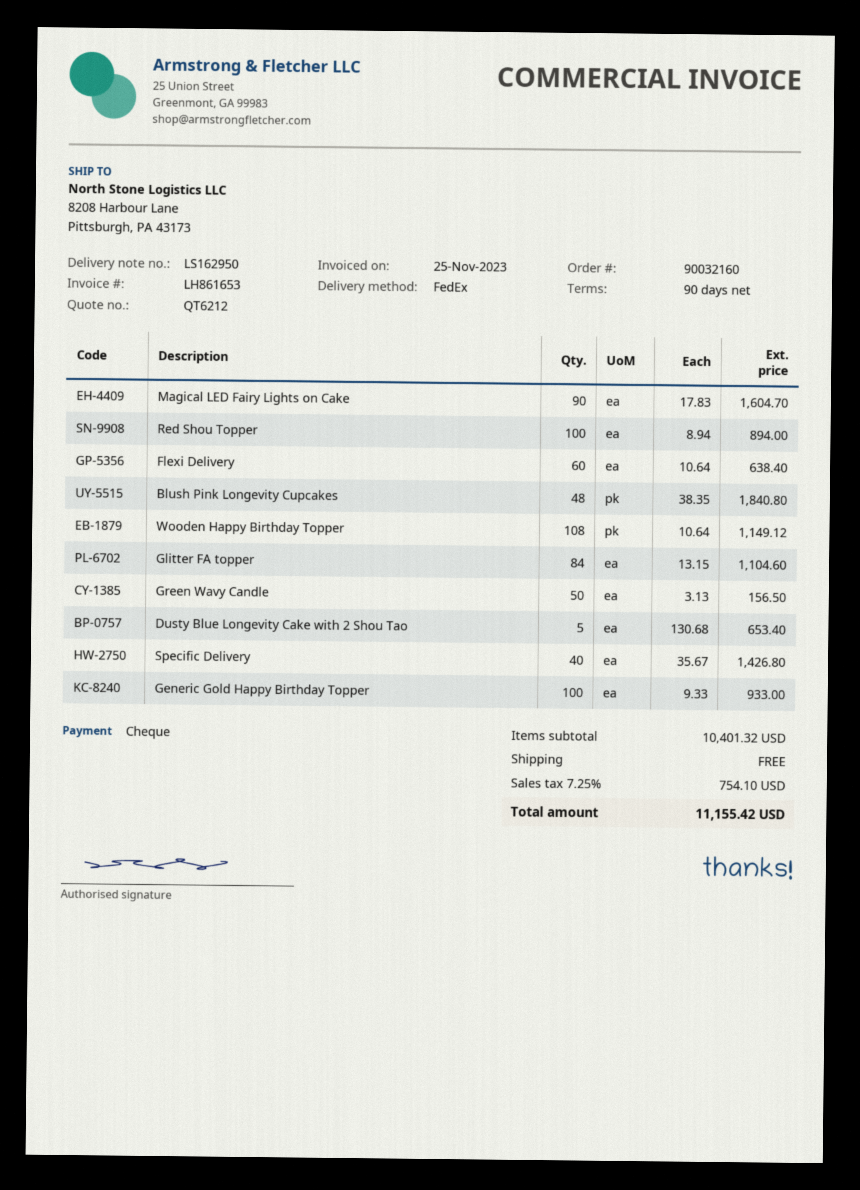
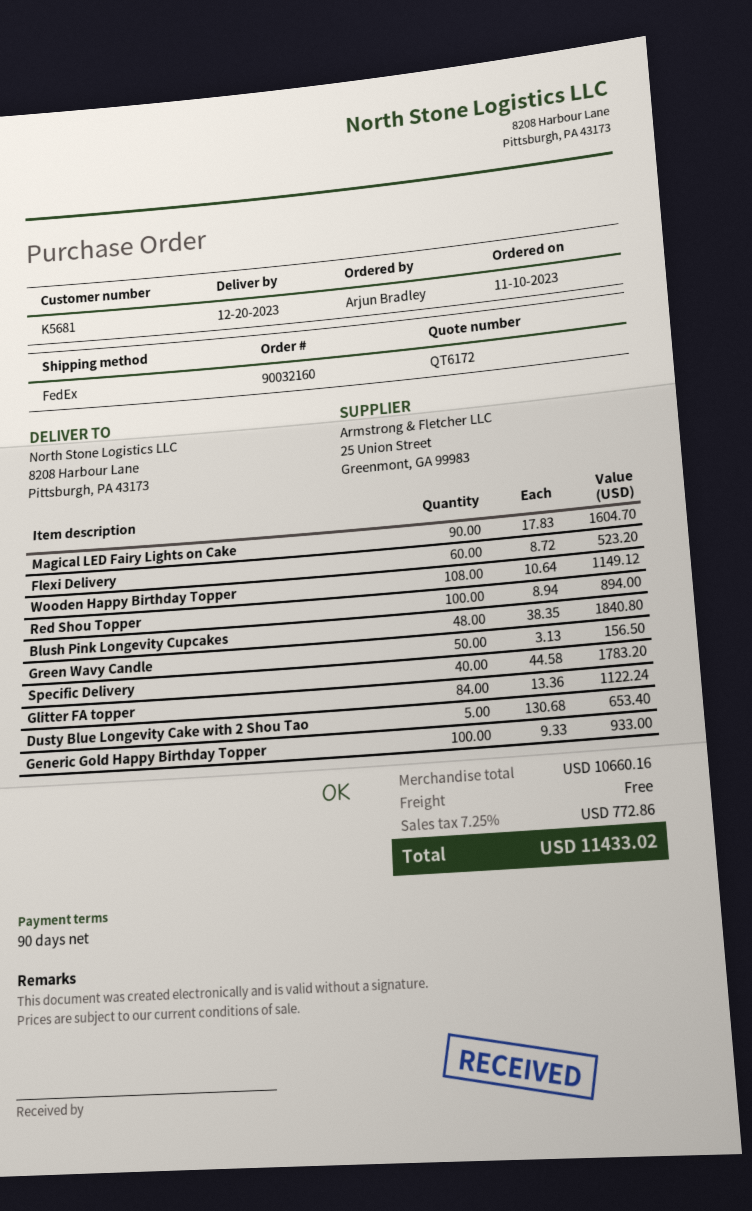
quote number: QT6212 -> QT6172
Flexi Delivery: 60 x 10.64 = 638.40 -> 60 x 8.72 = 523.20
Glitter FA topper: 84 x 13.15 = 1104.60 -> 84 x 13.36 = 1122.24
Specific Delivery: 40 x 35.67 = 1426.80 -> 40 x 44.58 = 1783.20
subtotal: 10401.32 -> 10660.16
tax: 7.25% = 754.10 -> 7.25% = 772.86
total: 11155.42 -> 11433.02

